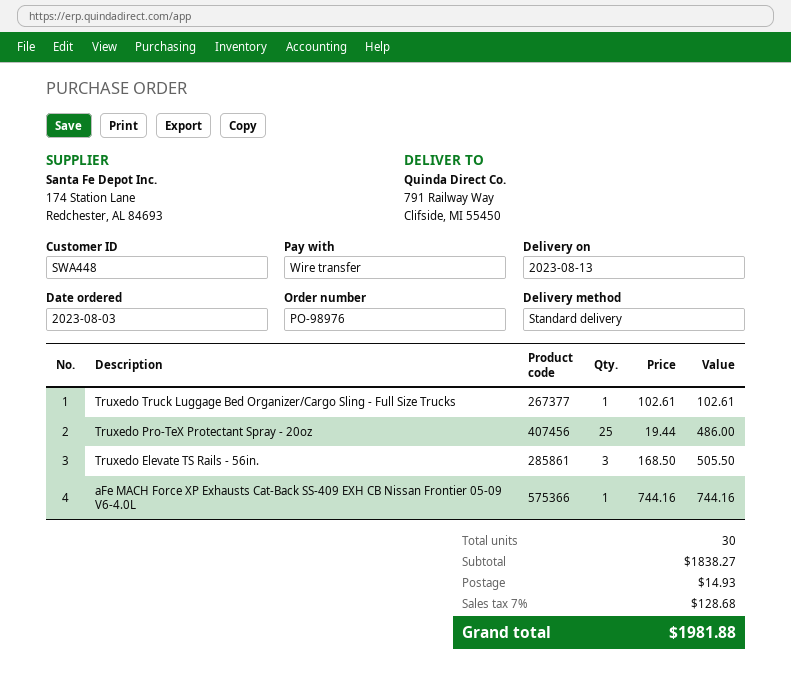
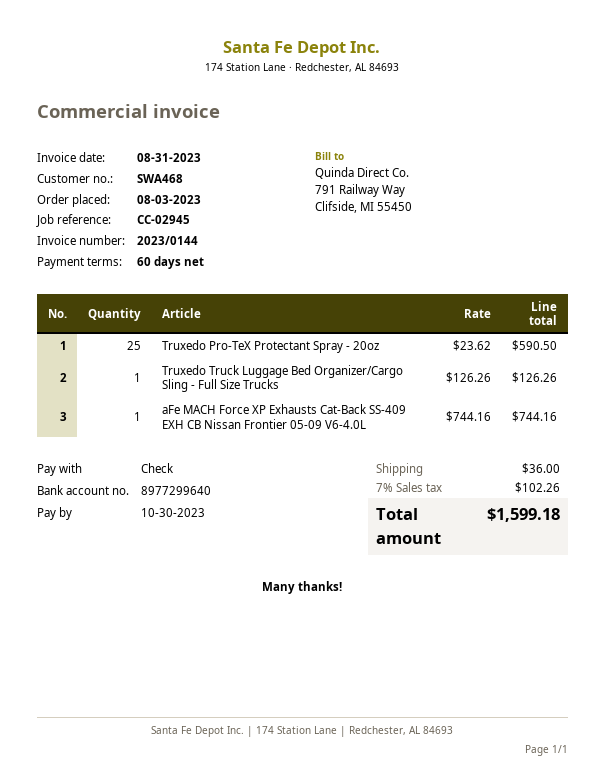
customer number: SWA448 -> SWA468
payment method: bank transfer -> cheque
Truxedo Truck Luggage Bed Organizer/Cargo Sling - Full Size Trucks: 1 x 102.61 = 102.61 -> 1 x 126.26 = 126.26
Truxedo Pro-TeX Protectant Spray - 20oz: 25 x 19.44 = 486.00 -> 25 x 23.62 = 590.50
Truxedo Elevate TS Rails - 56in.: 3 x 168.50 = 505.50 -> none
shipping: 14.93 -> 36.00
tax: 7% = 128.68 -> 7% = 102.26
total: 1981.88 -> 1599.18

